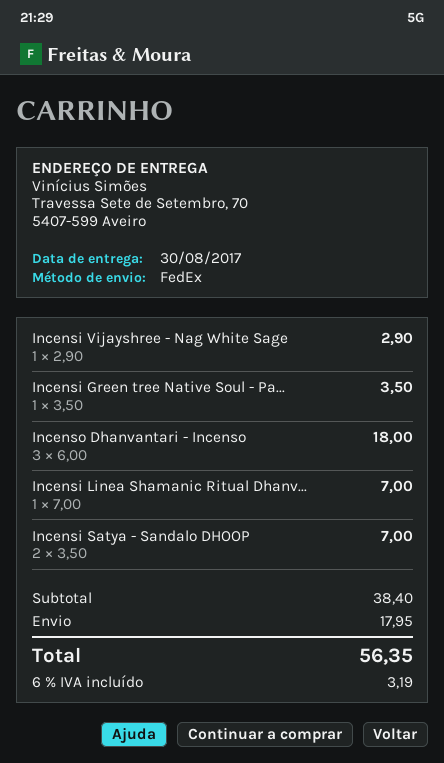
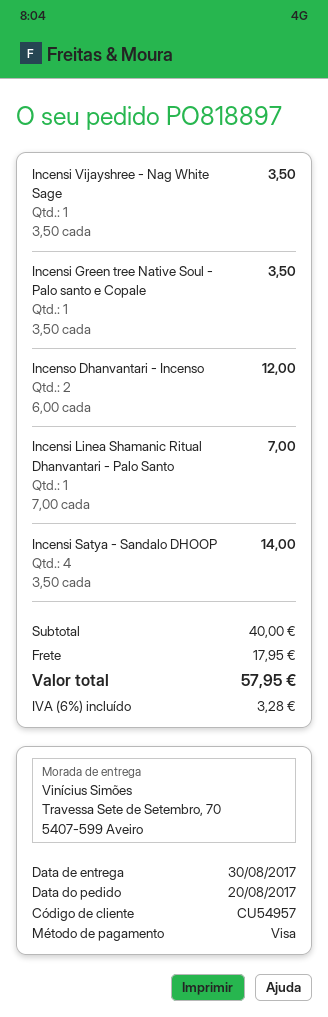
Incensi Vijayshree - Nag White Sage: 1 x 2.90 = 2.90 -> 1 x 3.50 = 3.50
Incenso Dhanvantari - Incenso: 3 x 6.00 = 18.00 -> 2 x 6.00 = 12.00
Incensi Satya - Sandalo DHOOP: 2 x 3.50 = 7.00 -> 4 x 3.50 = 14.00
subtotal: 38.40 -> 40.00
tax: 6% = 3.19 -> 6% = 3.28
total: 56.35 -> 57.95

